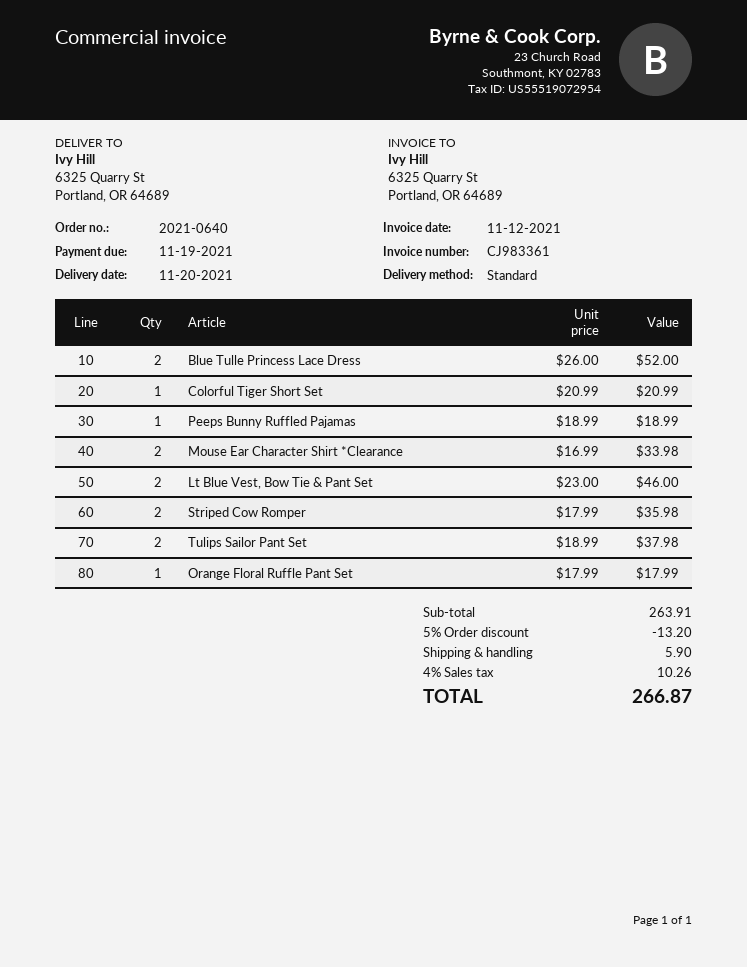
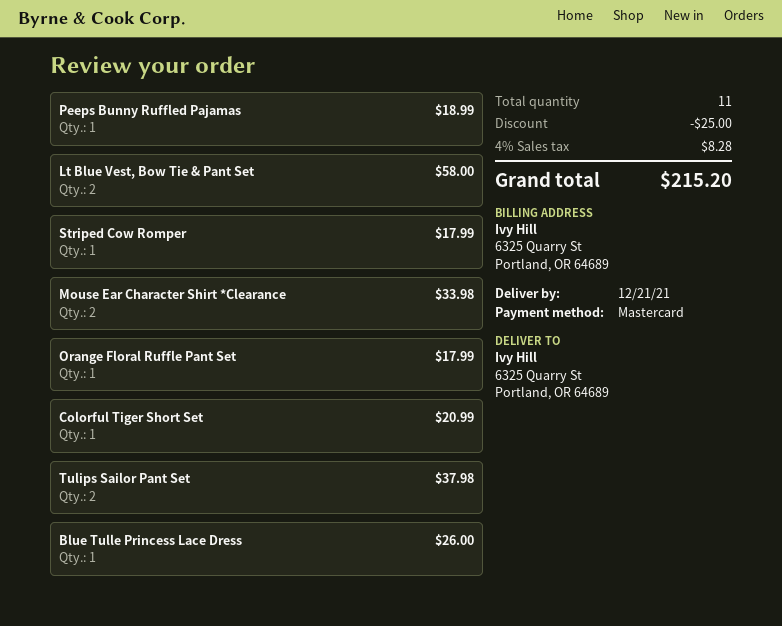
delivery date: 2021-11-20 -> 2021-12-21
Blue Tulle Princess Lace Dress: 2 for 52.00 -> 1 for 26.00
Lt Blue Vest, Bow Tie & Pant Set: 2 for 46.00 -> 2 for 58.00
Striped Cow Romper: 2 for 35.98 -> 1 for 17.99
discount: 13.20 -> 25.00
shipping: 5.90 -> none
tax: 4% = 10.26 -> 4% = 8.28
total: 266.87 -> 215.20

